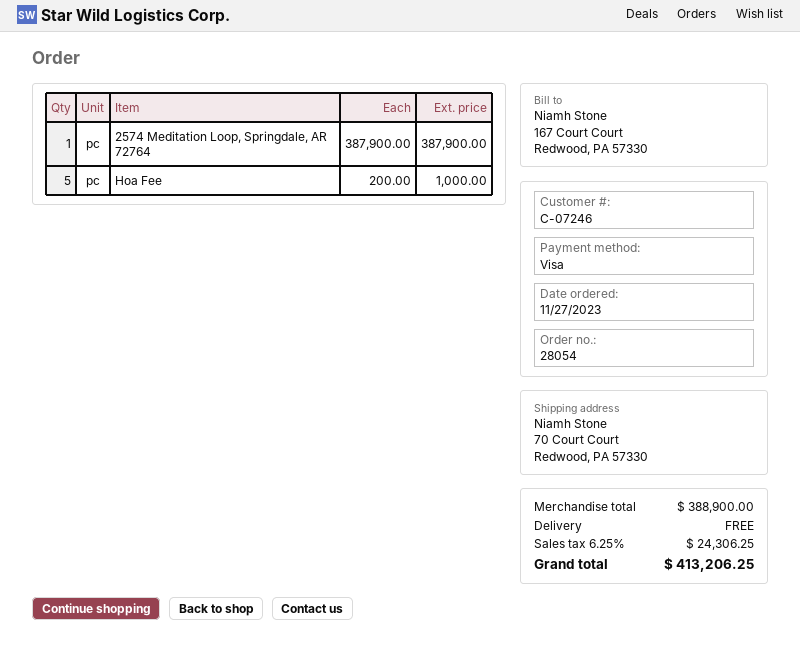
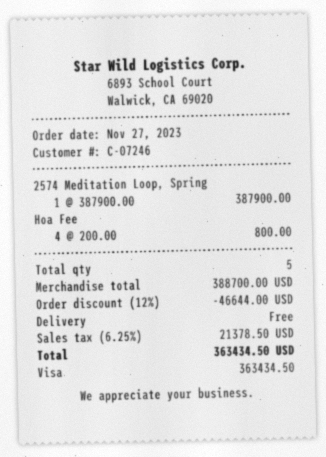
Hoa Fee: 5 x 200.00 = 1000.00 -> 4 x 200.00 = 800.00
subtotal: 388900.00 -> 388700.00
discount: none -> 12% = 46644.00
tax: 6.25% = 24306.25 -> 6.25% = 21378.50
total: 413206.25 -> 363434.50

